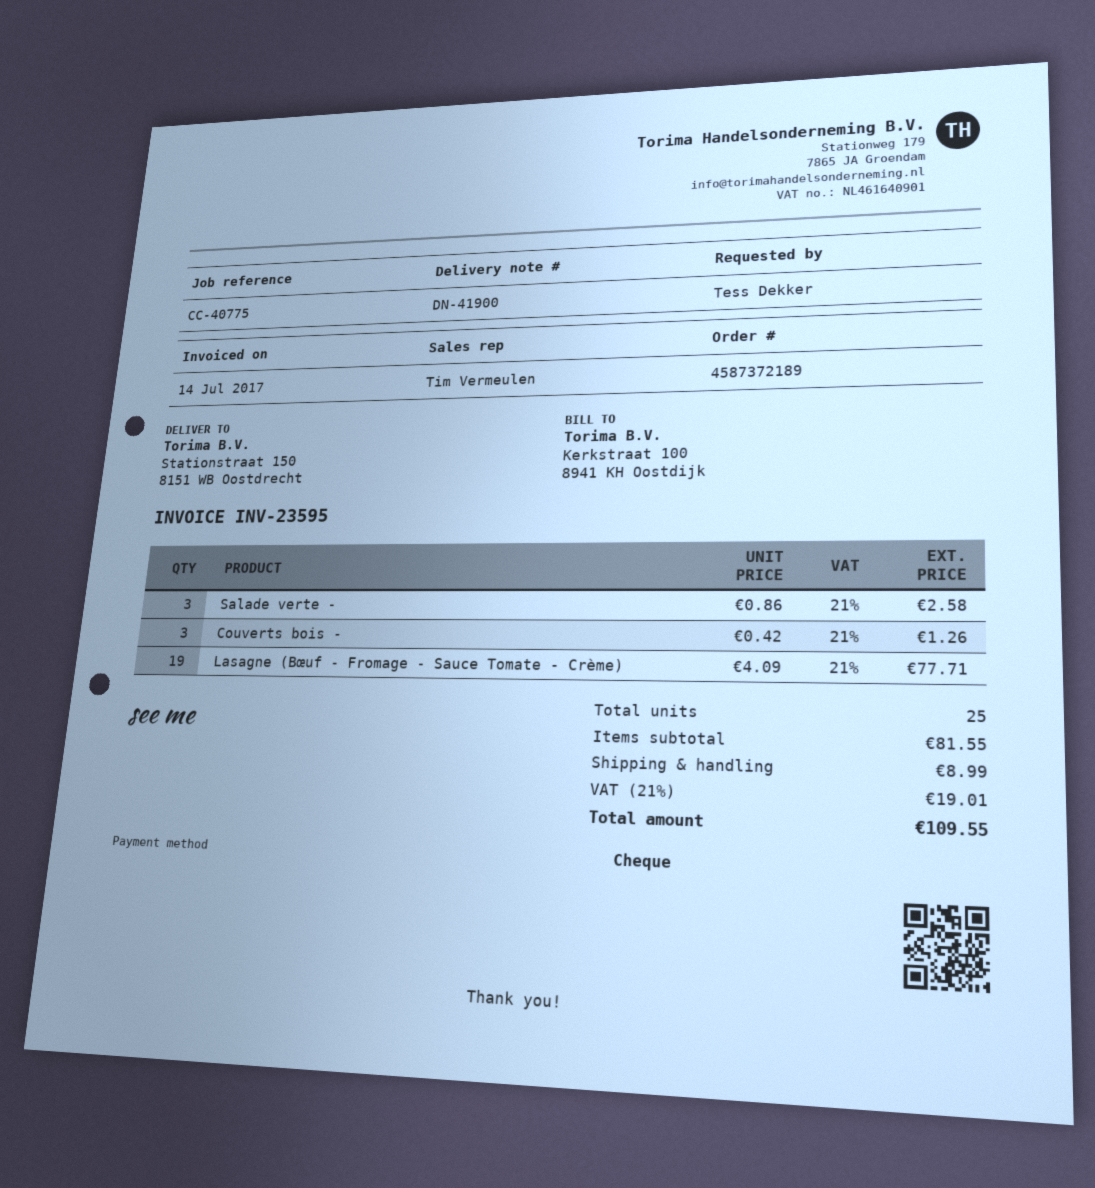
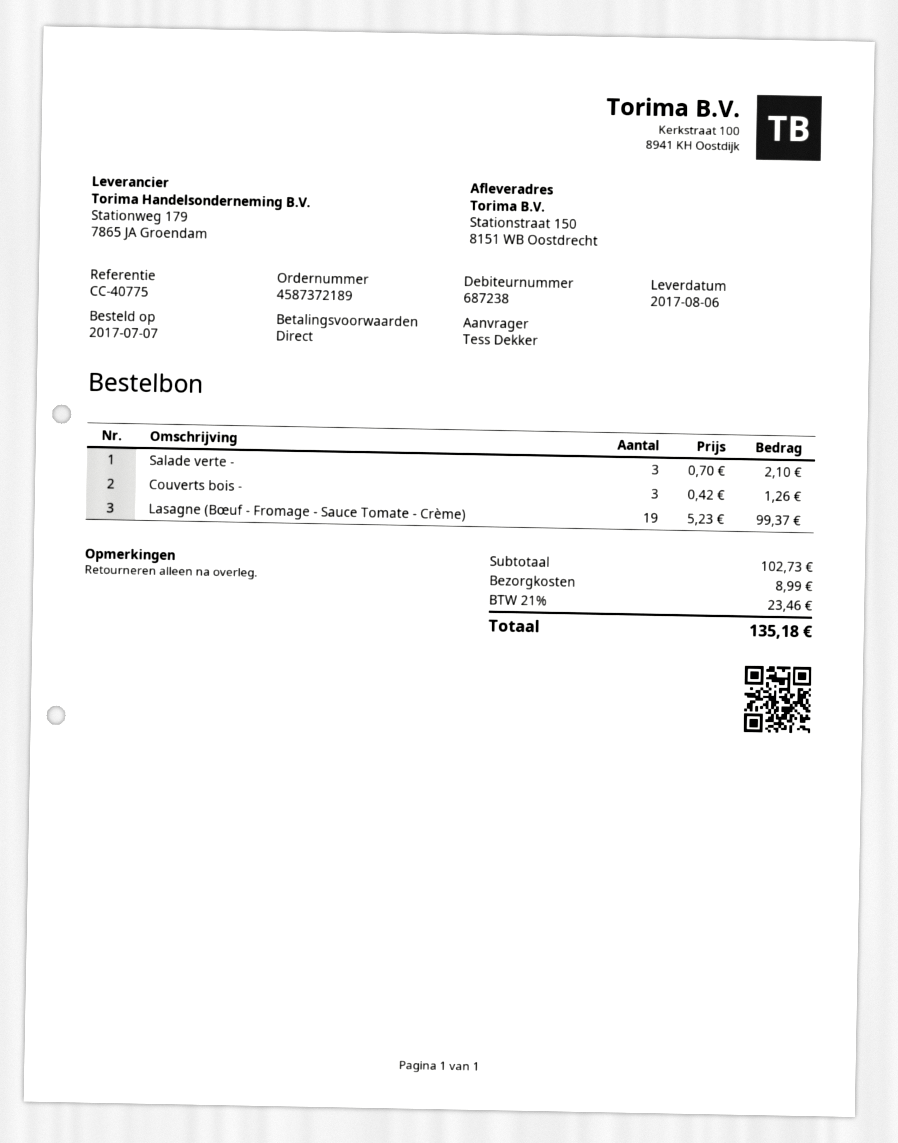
Salade verte -: 3 x 0.86 = 2.58 -> 3 x 0.70 = 2.10
Lasagne (Bœuf - Fromage - Sauce Tomate - Crème): 19 x 4.09 = 77.71 -> 19 x 5.23 = 99.37
subtotal: 81.55 -> 102.73
tax: 21% = 19.01 -> 21% = 23.46
total: 109.55 -> 135.18

